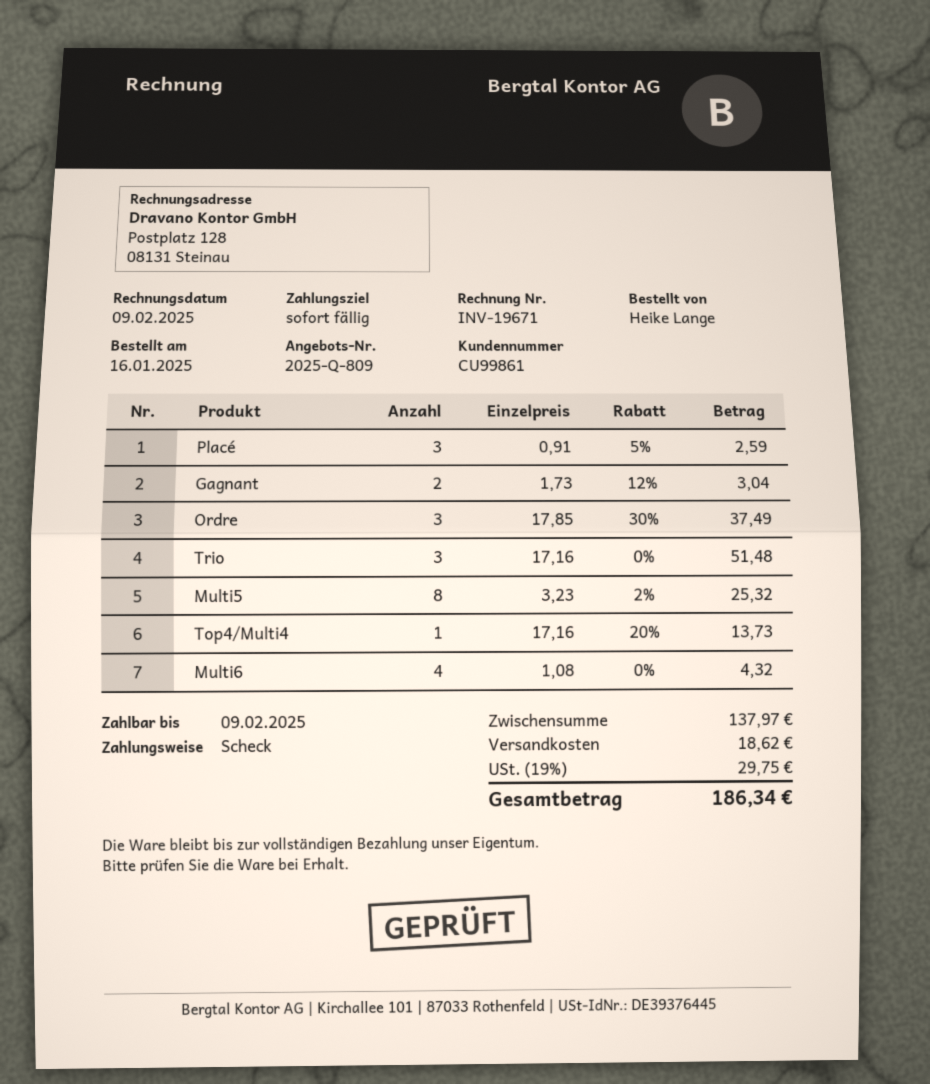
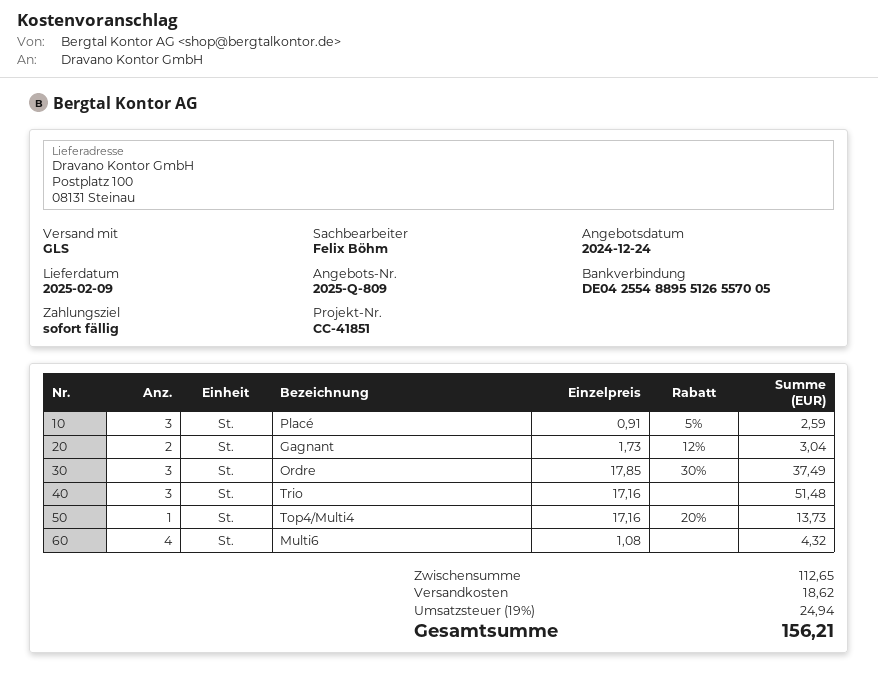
Multi5: 8 x 3.23 - 2% = 25.32 -> none
subtotal: 137.97 -> 112.65
tax: 19% = 29.75 -> 19% = 24.94
total: 186.34 -> 156.21

